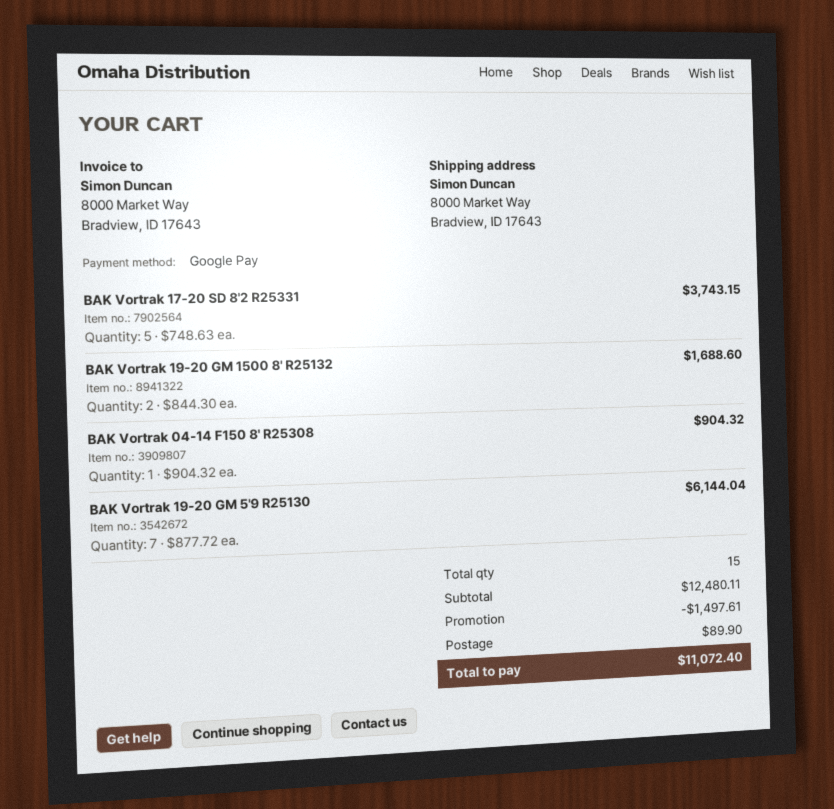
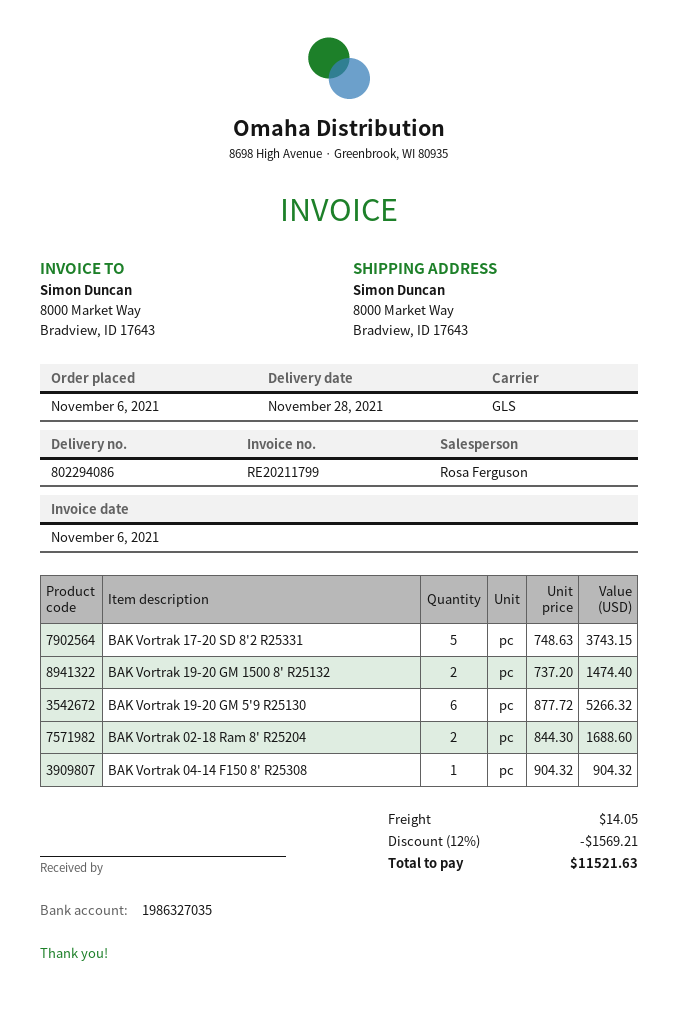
BAK Vortrak 19-20 GM 1500 8' R25132: 2 x 844.30 = 1688.60 -> 2 x 737.20 = 1474.40
BAK Vortrak 19-20 GM 5'9 R25130: 7 x 877.72 = 6144.04 -> 6 x 877.72 = 5266.32
BAK Vortrak 02-18 Ram 8' R25204: none -> 2 x 844.30 = 1688.60
discount: 1497.61 -> 1569.21
shipping: 89.90 -> 14.05
total: 11072.40 -> 11521.63

